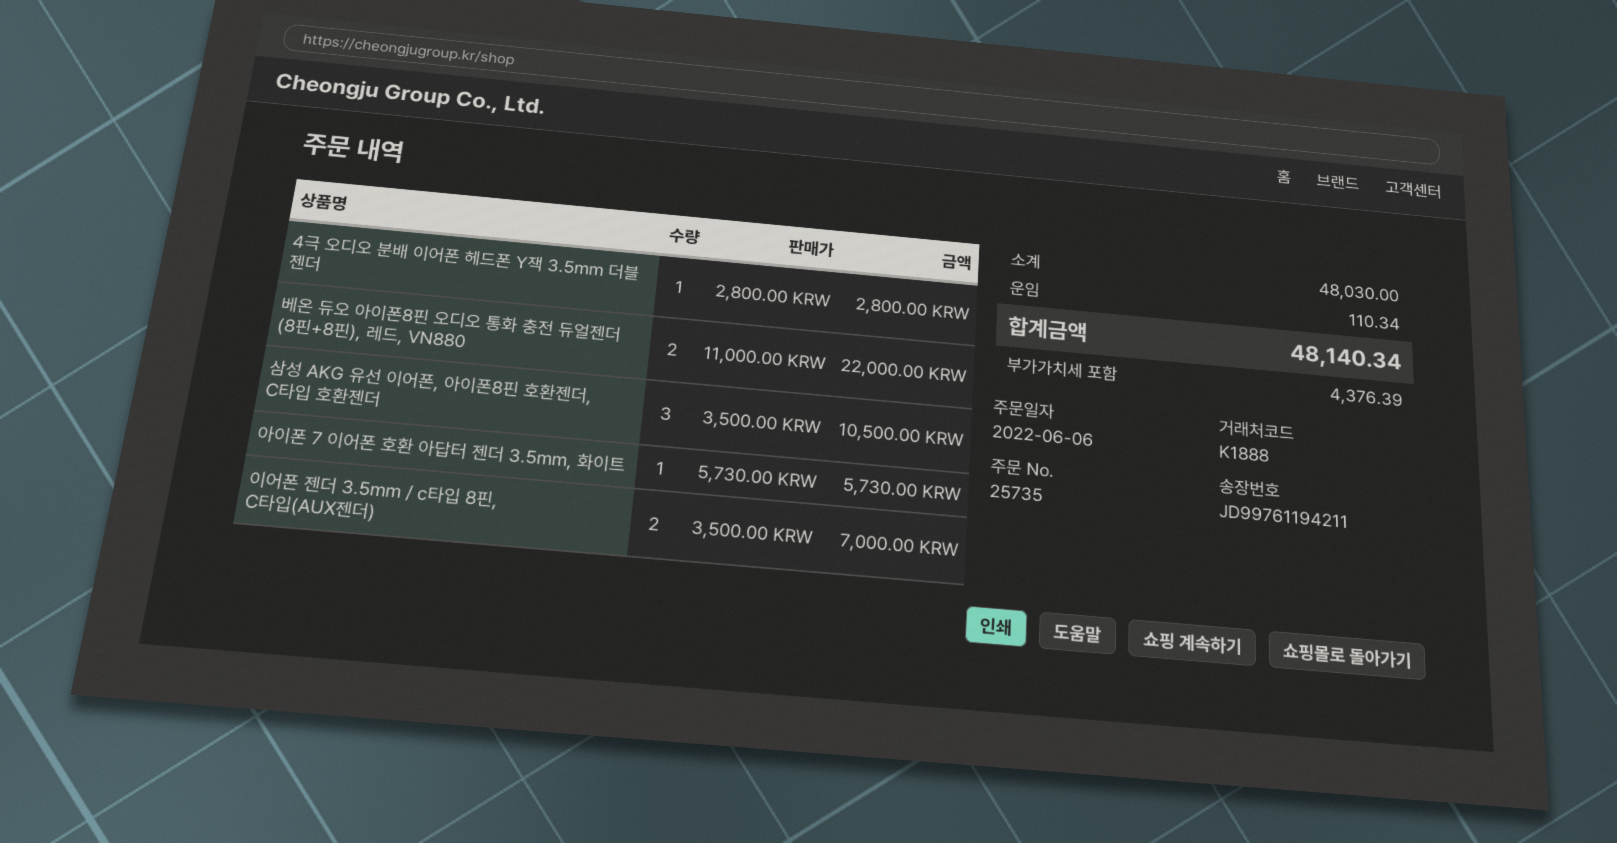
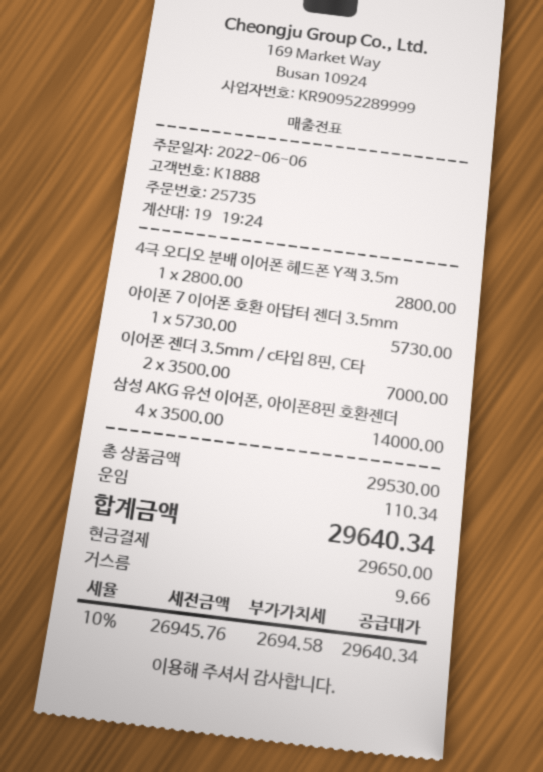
베온 듀오 아이폰8핀 오디오 통화 충전 듀얼젠더 (8핀+8핀), 레드, VN880: 2 x 11000.00 = 22000.00 -> none
삼성 AKG 유선 이어폰, 아이폰8핀 호환젠더, C타입 호환젠더: 3 x 3500.00 = 10500.00 -> 4 x 3500.00 = 14000.00
subtotal: 48030.00 -> 29530.00
tax: 4376.39 -> 2694.58
total: 48140.34 -> 29640.34

